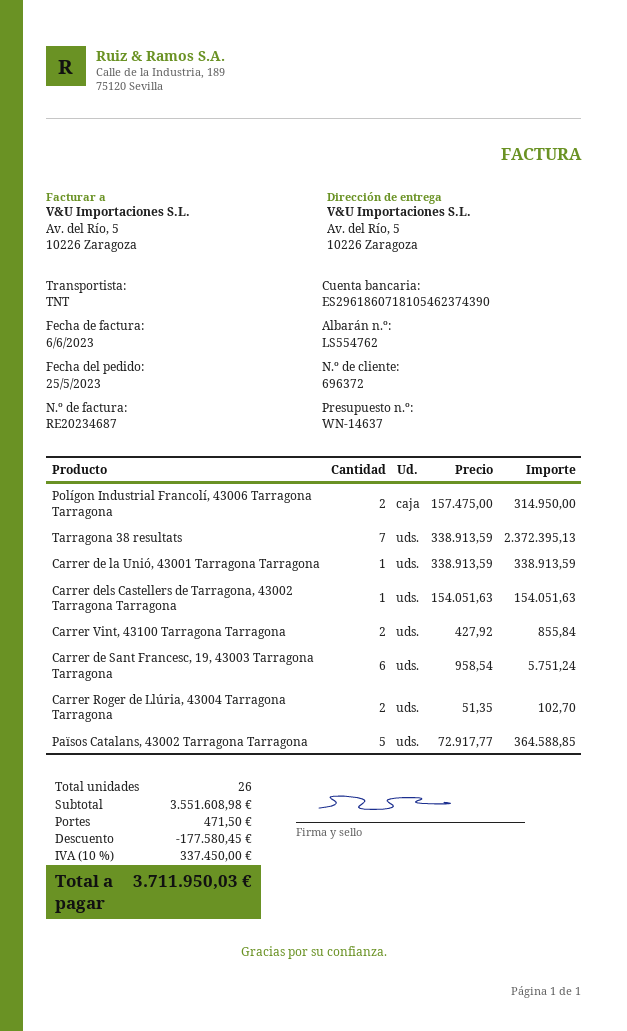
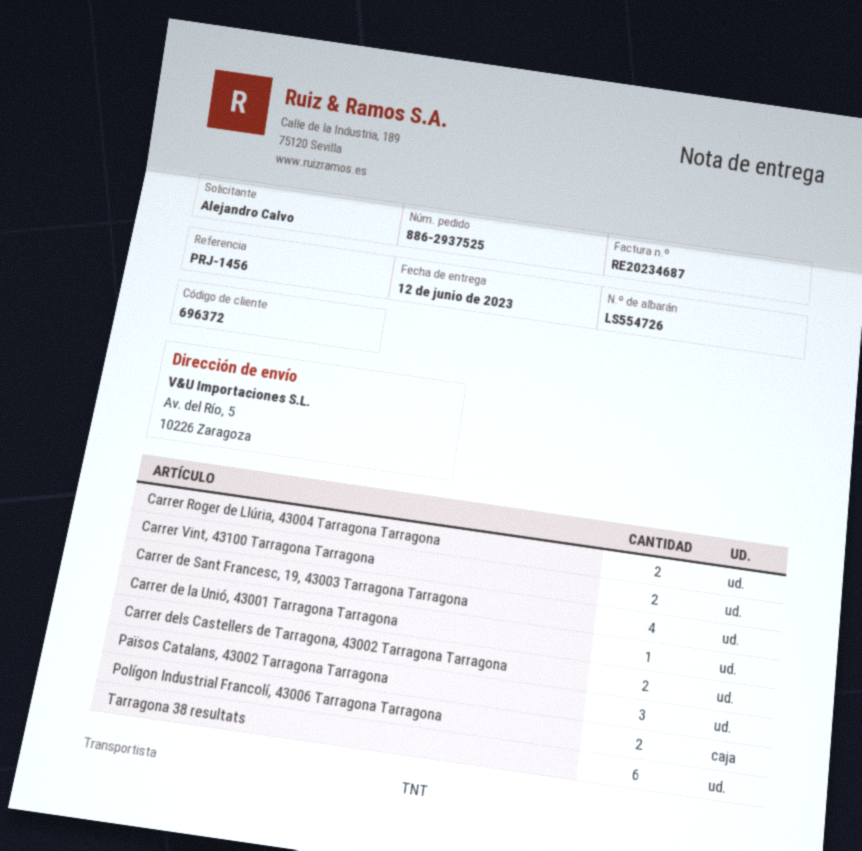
delivery note number: LS554762 -> LS554726
Tarragona 38 resultats: 7 -> 6
Carrer dels Castellers de Tarragona, 43002 Tarragona Tarragona: 1 -> 2
Carrer de Sant Francesc, 19, 43003 Tarragona Tarragona: 6 -> 4
Països Catalans, 43002 Tarragona Tarragona: 5 -> 3

